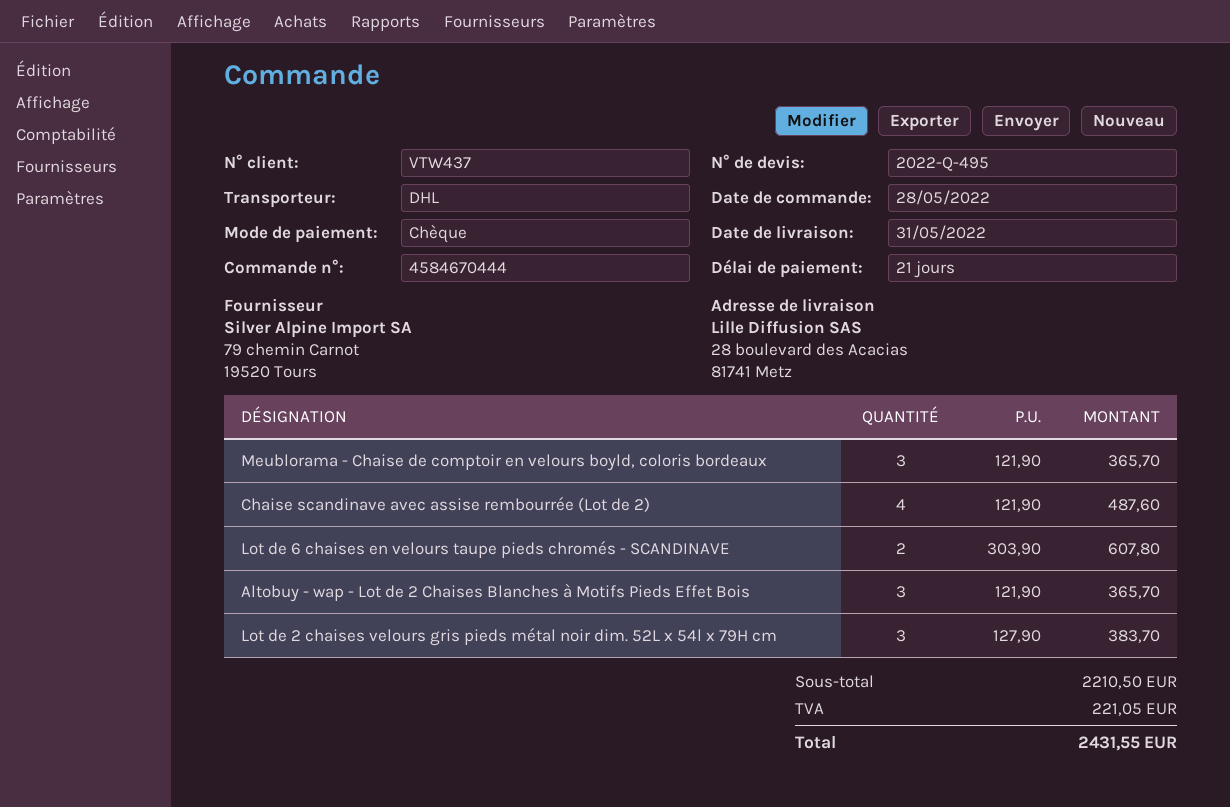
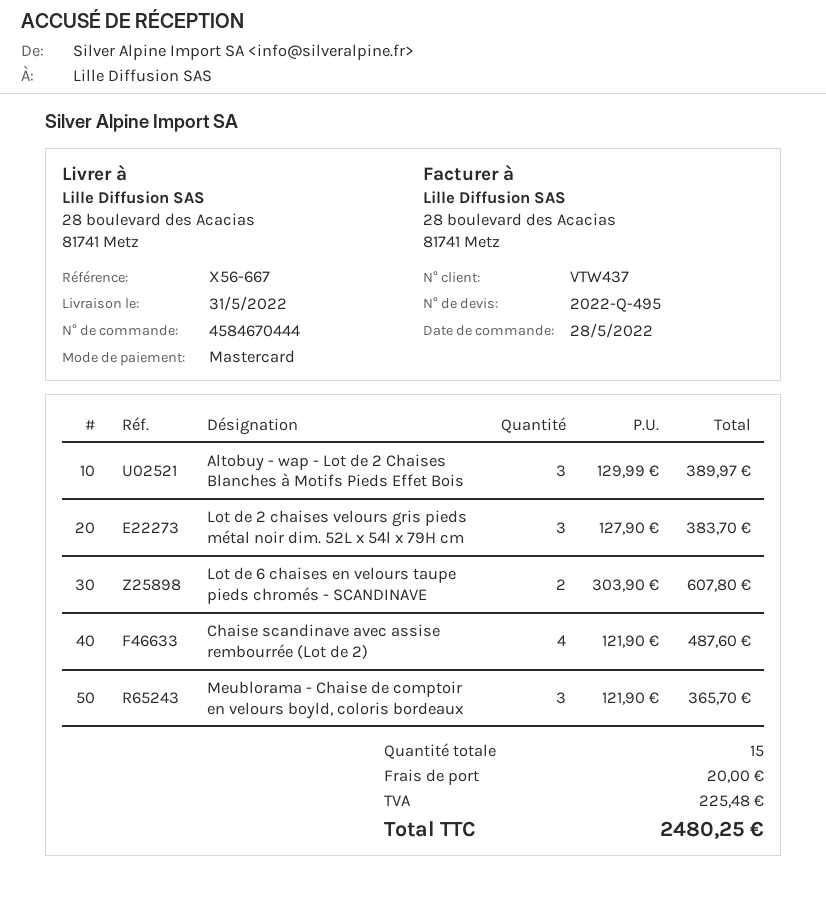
payment method: cheque -> Mastercard
Altobuy - wap - Lot de 2 Chaises Blanches à Motifs Pieds Effet Bois: 3 x 121.90 = 365.70 -> 3 x 129.99 = 389.97
shipping: none -> 20.00
tax: 221.05 -> 225.48
total: 2431.55 -> 2480.25

